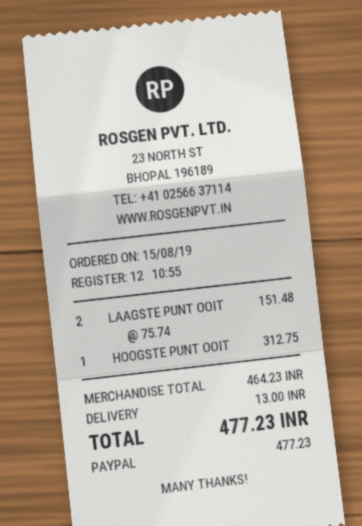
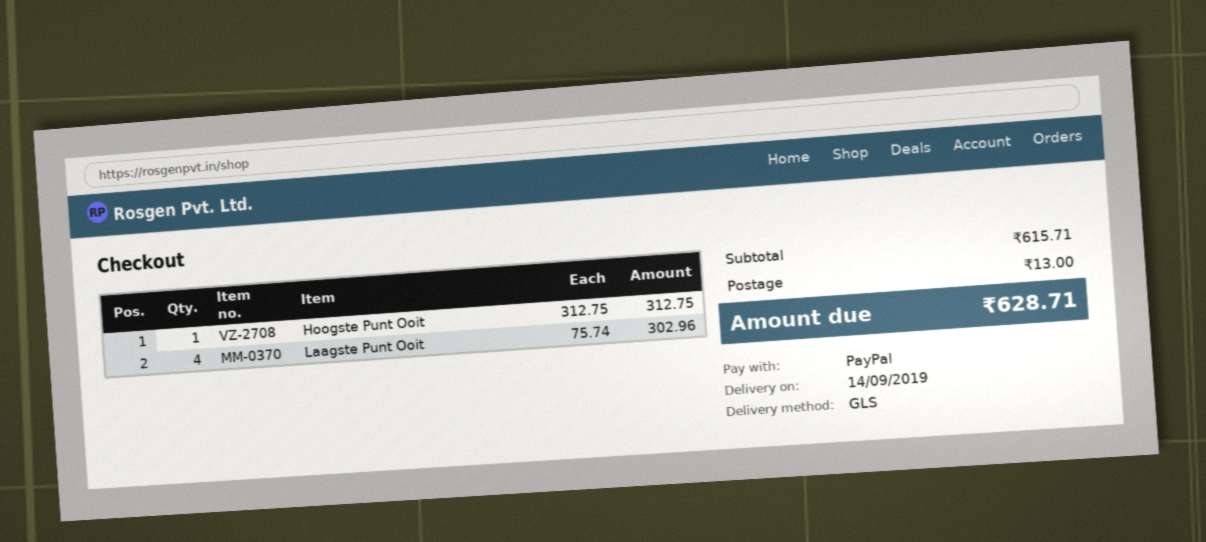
LAAGSTE PUNT OOIT: 2 x 75.74 = 151.48 -> 4 x 75.74 = 302.96
subtotal: 464.23 -> 615.71
total: 477.23 -> 628.71

